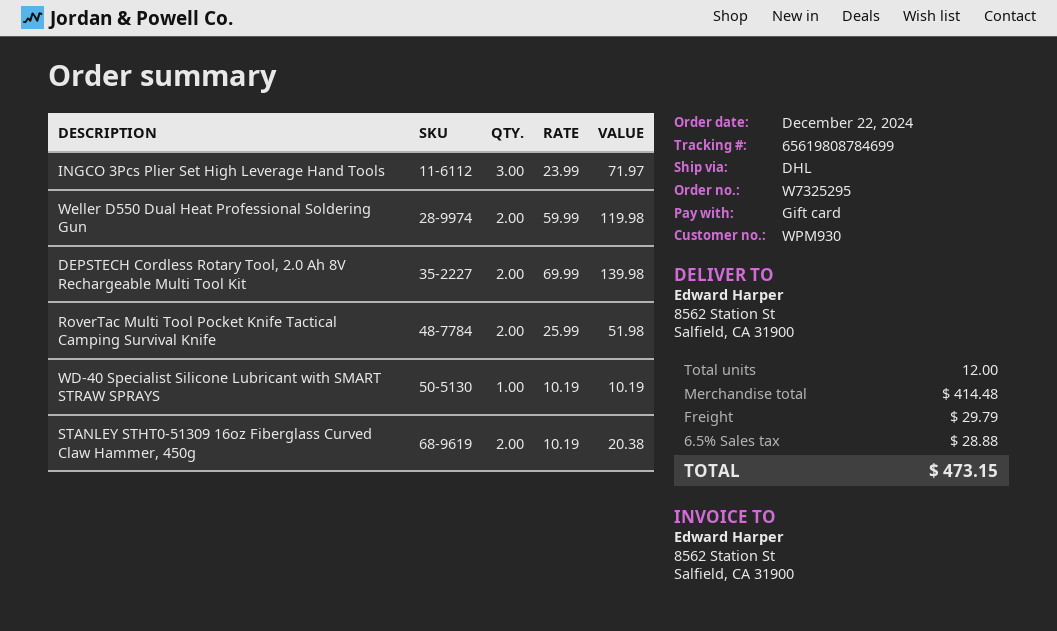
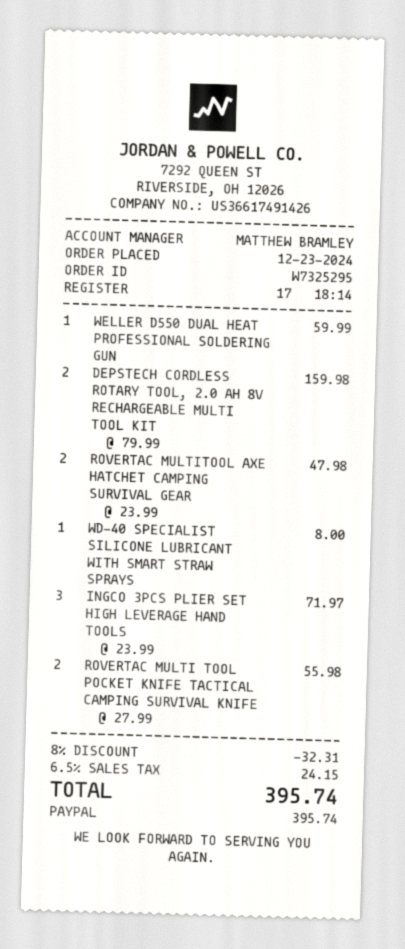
order date: 2024-12-22 -> 2024-12-23
payment method: gift card -> PayPal
Weller D550 Dual Heat Professional Soldering Gun: 2 x 59.99 = 119.98 -> 1 x 59.99 = 59.99
DEPSTECH Cordless Rotary Tool, 2.0 Ah 8V Rechargeable Multi Tool Kit: 2 x 69.99 = 139.98 -> 2 x 79.99 = 159.98
RoverTac Multi Tool Pocket Knife Tactical Camping Survival Knife: 2 x 25.99 = 51.98 -> 2 x 27.99 = 55.98
WD-40 Specialist Silicone Lubricant with SMART STRAW SPRAYS: 1 x 10.19 = 10.19 -> 1 x 8.00 = 8.00
STANLEY STHT0-51309 16oz Fiberglass Curved Claw Hammer, 450g: 2 x 10.19 = 20.38 -> none
ROVERTAC MULTITOOL AXE HATCHET CAMPING SURVIVAL GEAR: none -> 2 x 23.99 = 47.98
discount: none -> 8% = 32.31
shipping: 29.79 -> none
tax: 6.5% = 28.88 -> 6.5% = 24.15
total: 473.15 -> 395.74

